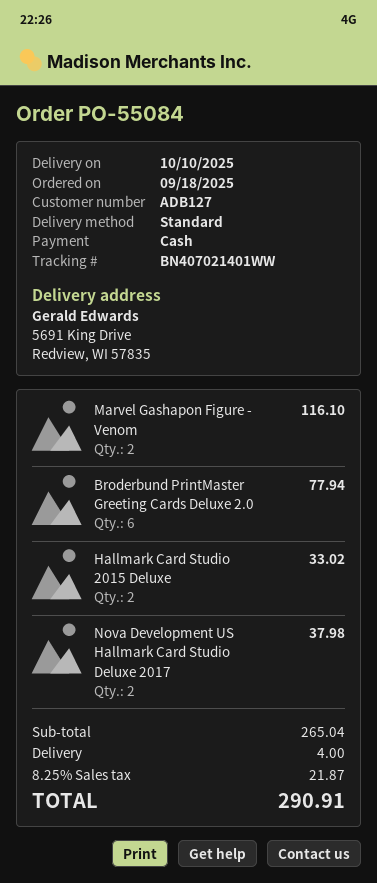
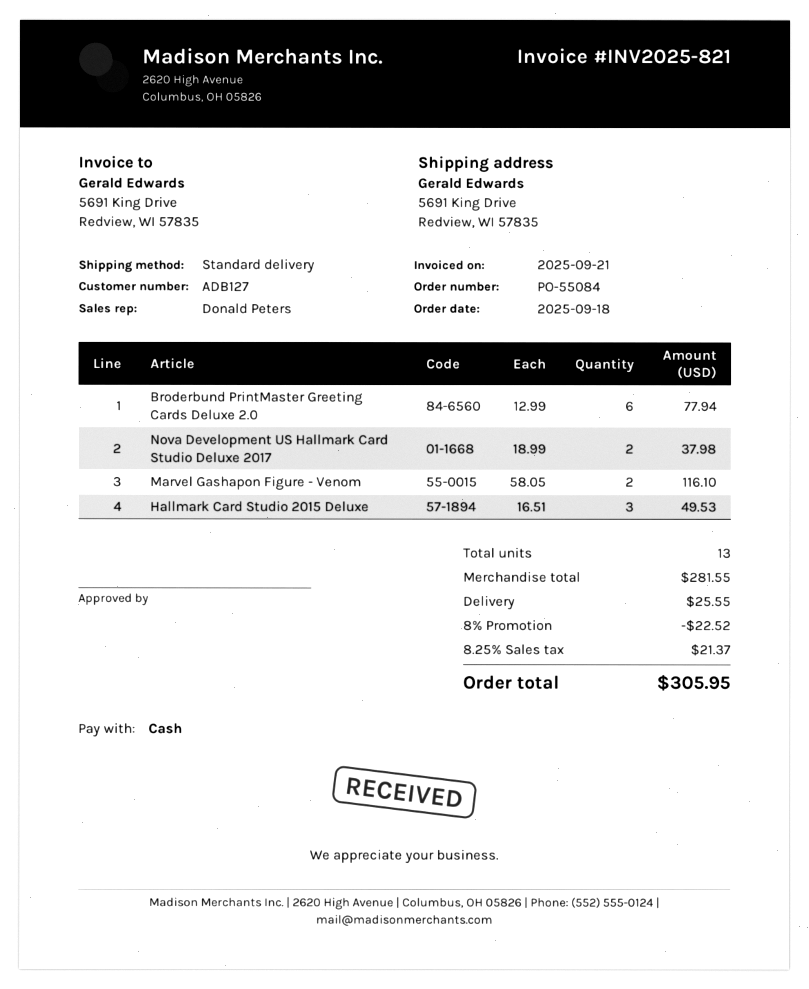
Hallmark Card Studio 2015 Deluxe: 2 for 33.02 -> 3 for 49.53
subtotal: 265.04 -> 281.55
discount: none -> 8% = 22.52
shipping: 4.00 -> 25.55
tax: 8.25% = 21.87 -> 8.25% = 21.37
total: 290.91 -> 305.95

